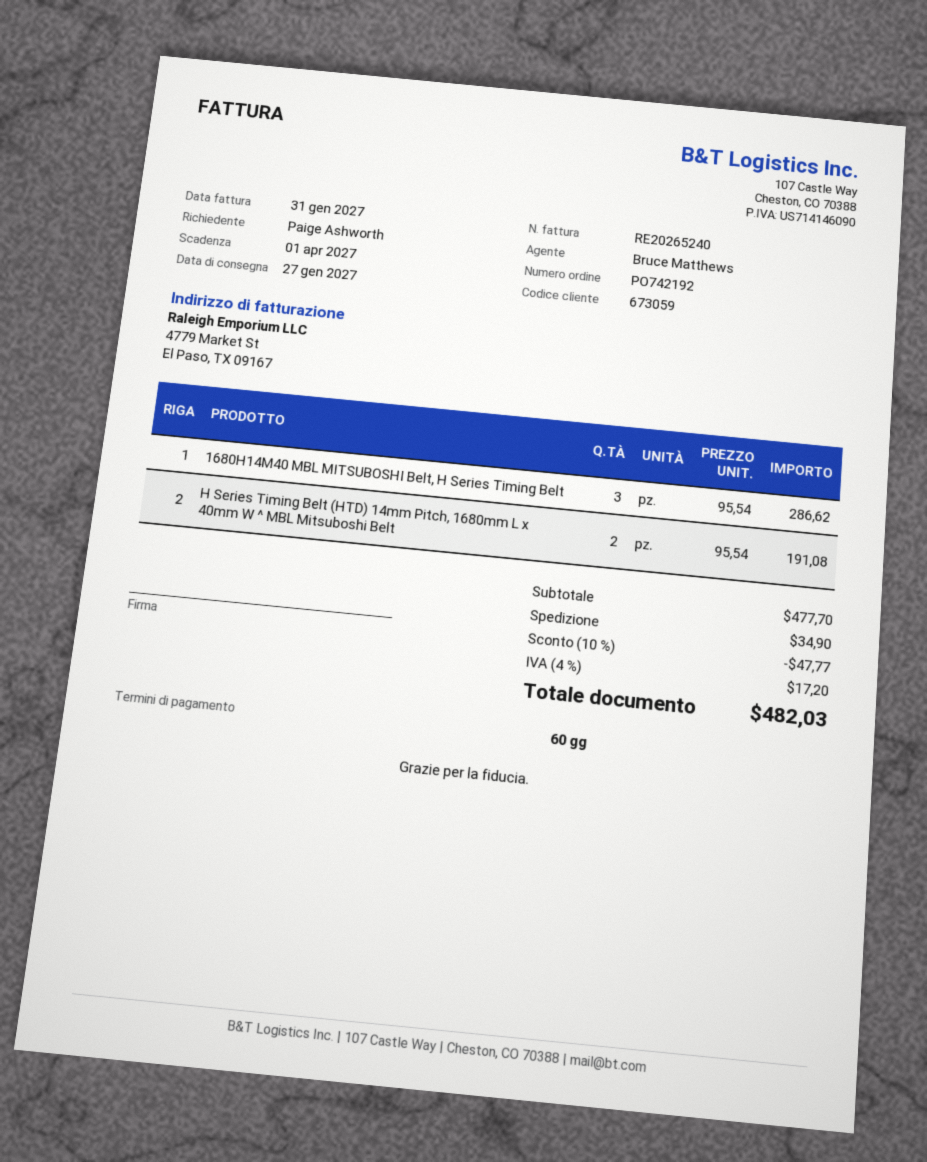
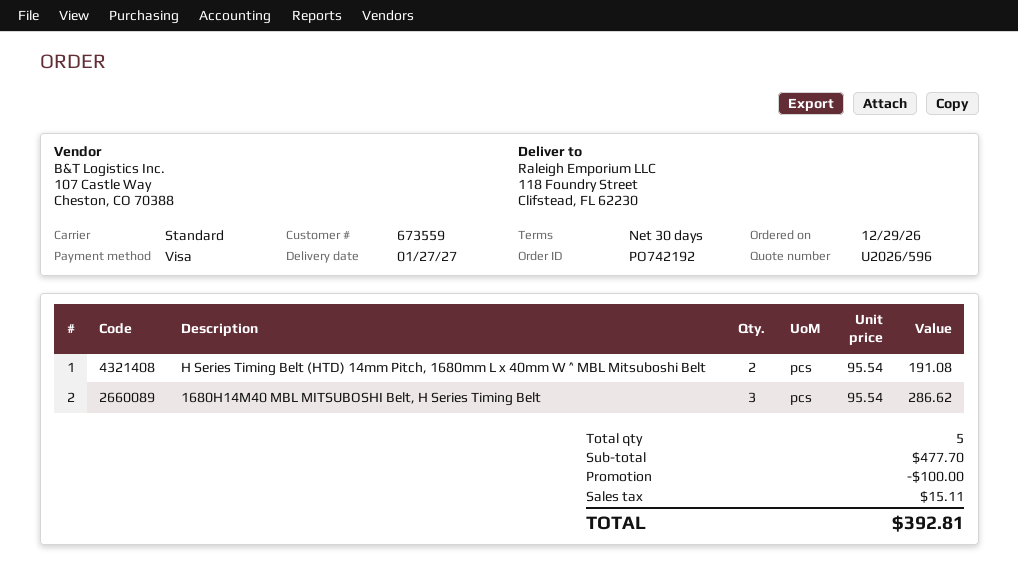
payment terms: 60 days -> 30 days
customer number: 673059 -> 673559
discount: 47.77 -> 100.00
shipping: 34.90 -> none
tax: 17.20 -> 15.11
total: 482.03 -> 392.81

